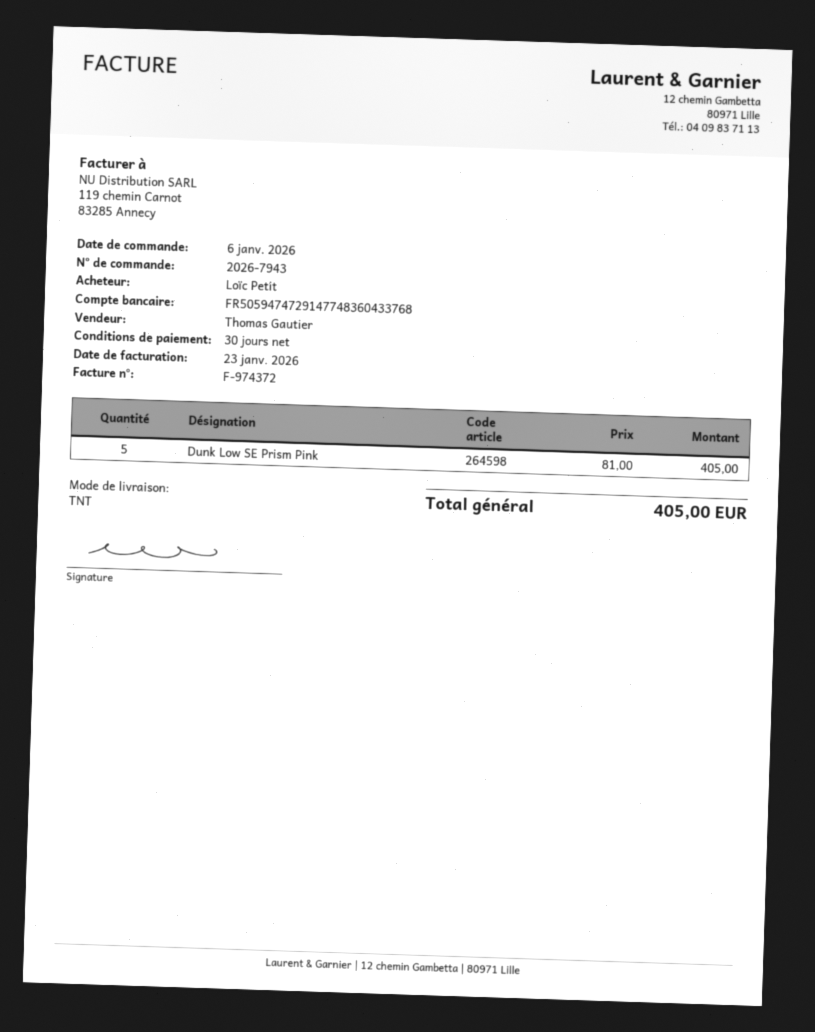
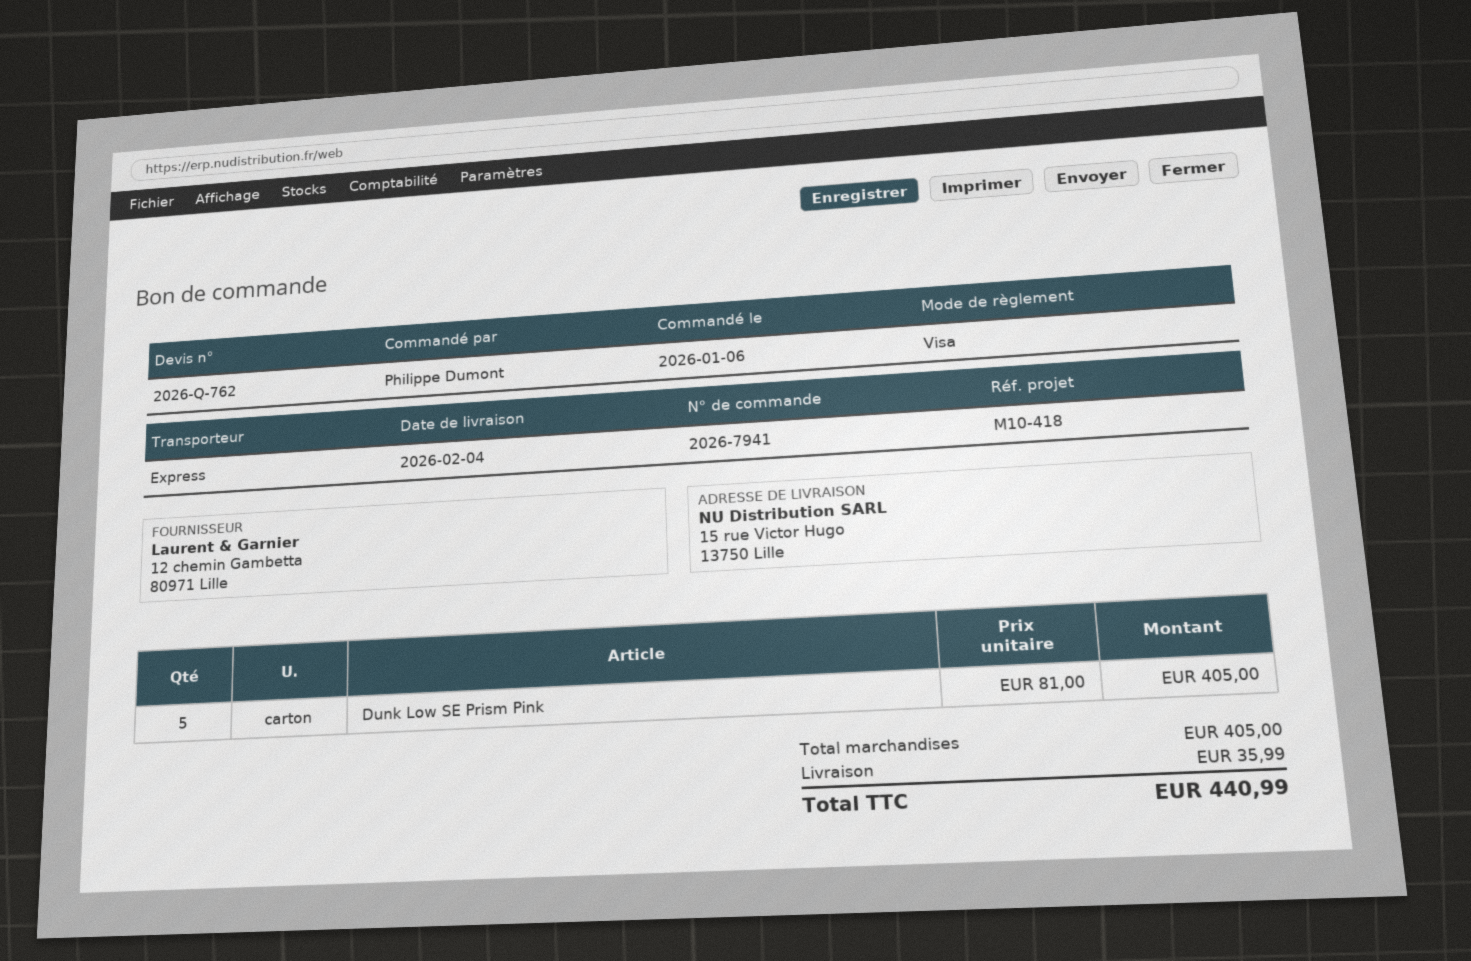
order number: 2026-7943 -> 2026-7941
ordered by: Loïc Petit -> Philippe Dumont
shipping method: TNT -> express
shipping: none -> 35.99
total: 405.00 -> 440.99

